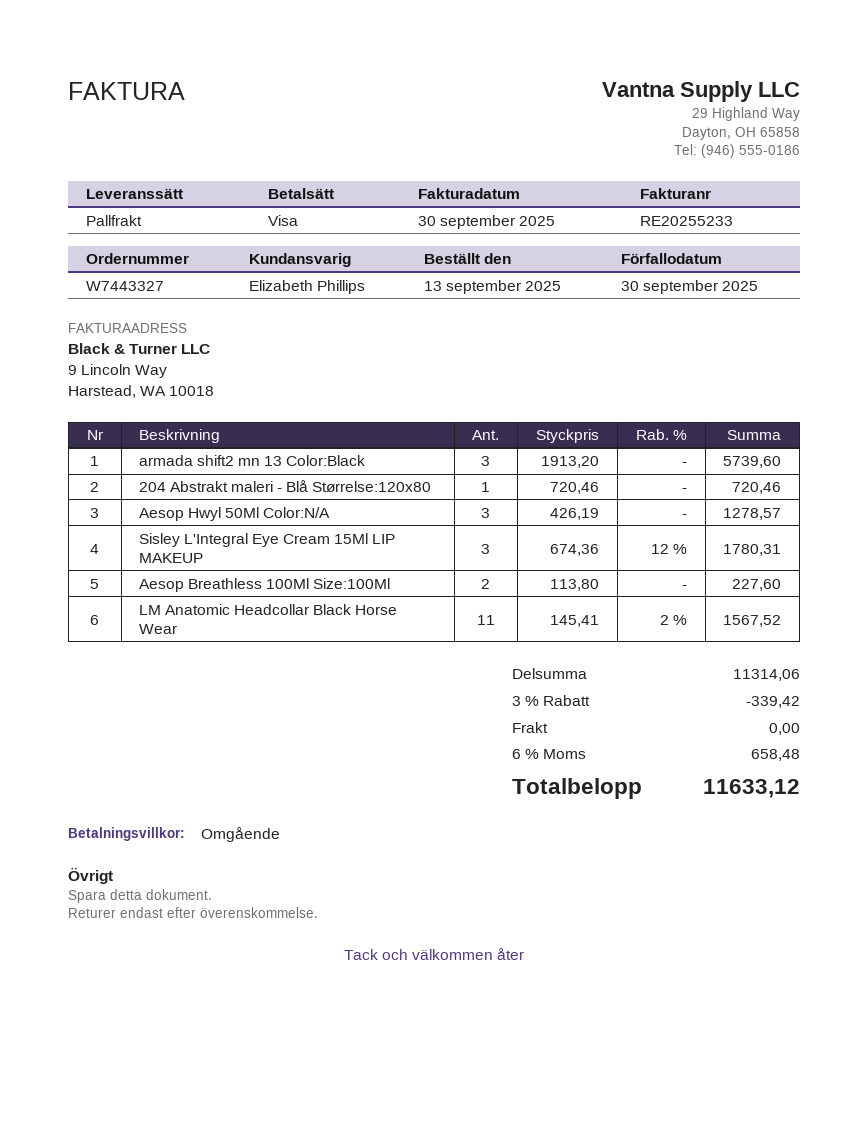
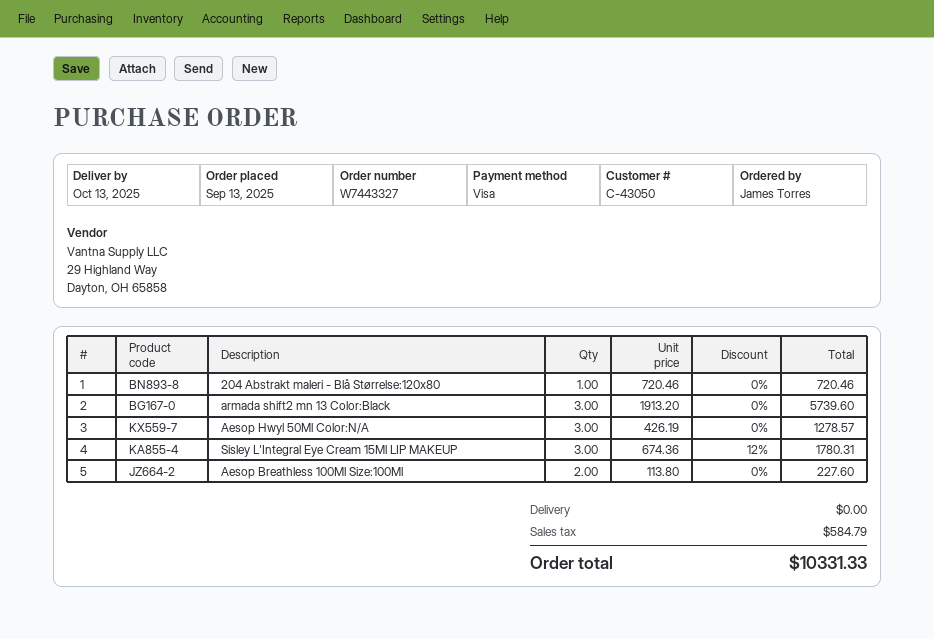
LM Anatomic Headcollar Black Horse Wear: 11 x 145.41 - 2% = 1567.52 -> none
discount: 3% = 339.42 -> none
tax: 658.48 -> 584.79
total: 11633.12 -> 10331.33

